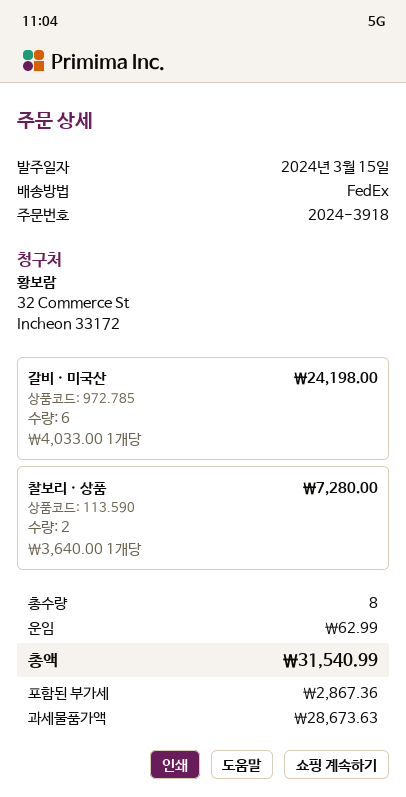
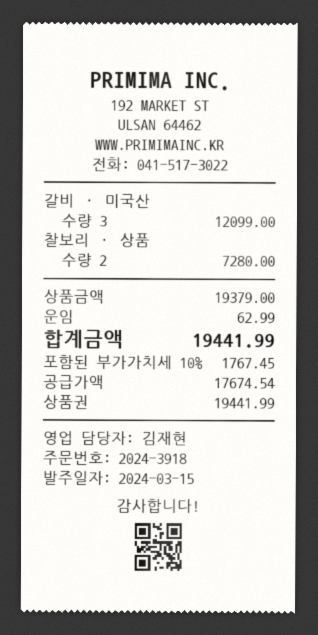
갈비 · 미국산: 6 for 24198.00 -> 3 for 12099.00
net: 28673.63 -> 17674.54
tax: 2867.36 -> 1767.45
total: 31540.99 -> 19441.99

